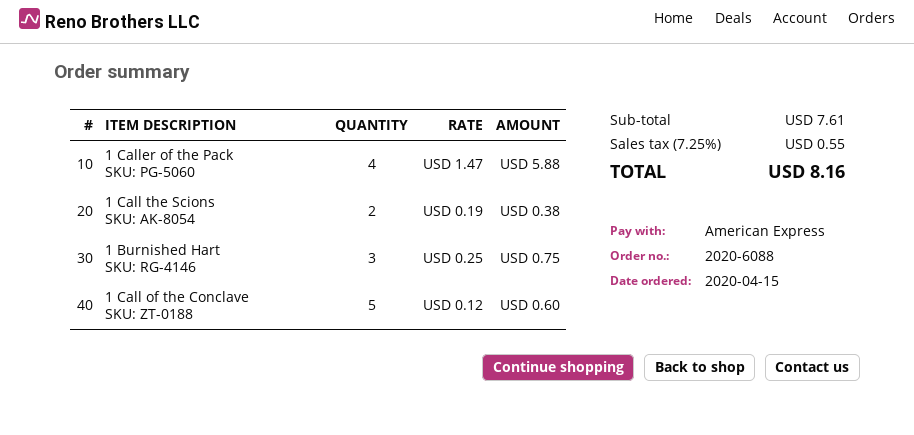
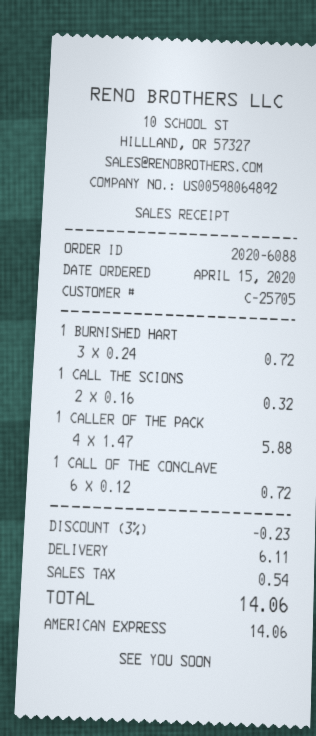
1 Call the Scions: 2 x 0.19 = 0.38 -> 2 x 0.16 = 0.32
1 Burnished Hart: 3 x 0.25 = 0.75 -> 3 x 0.24 = 0.72
1 Call of the Conclave: 5 x 0.12 = 0.60 -> 6 x 0.12 = 0.72
discount: none -> 3% = 0.23
shipping: none -> 6.11
tax: 0.55 -> 0.54
total: 8.16 -> 14.06

